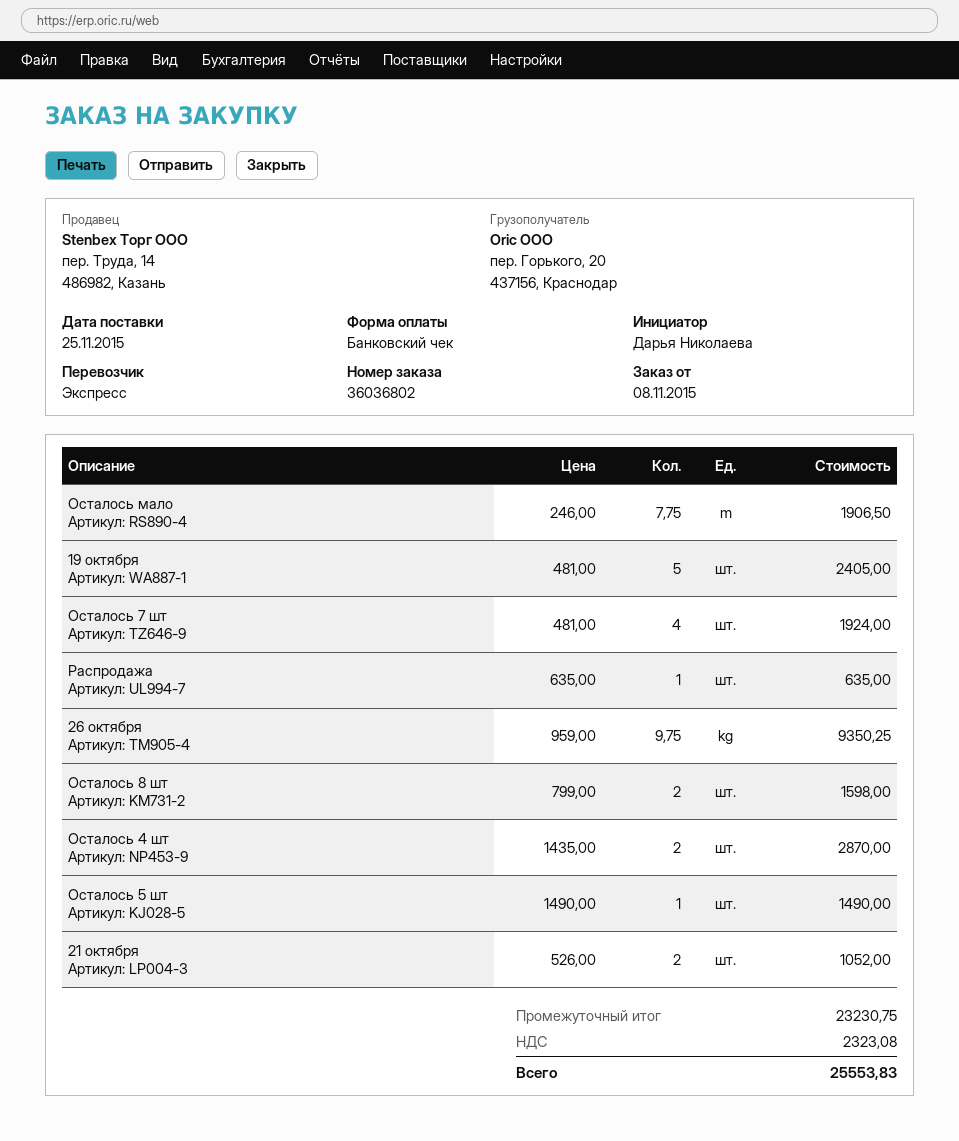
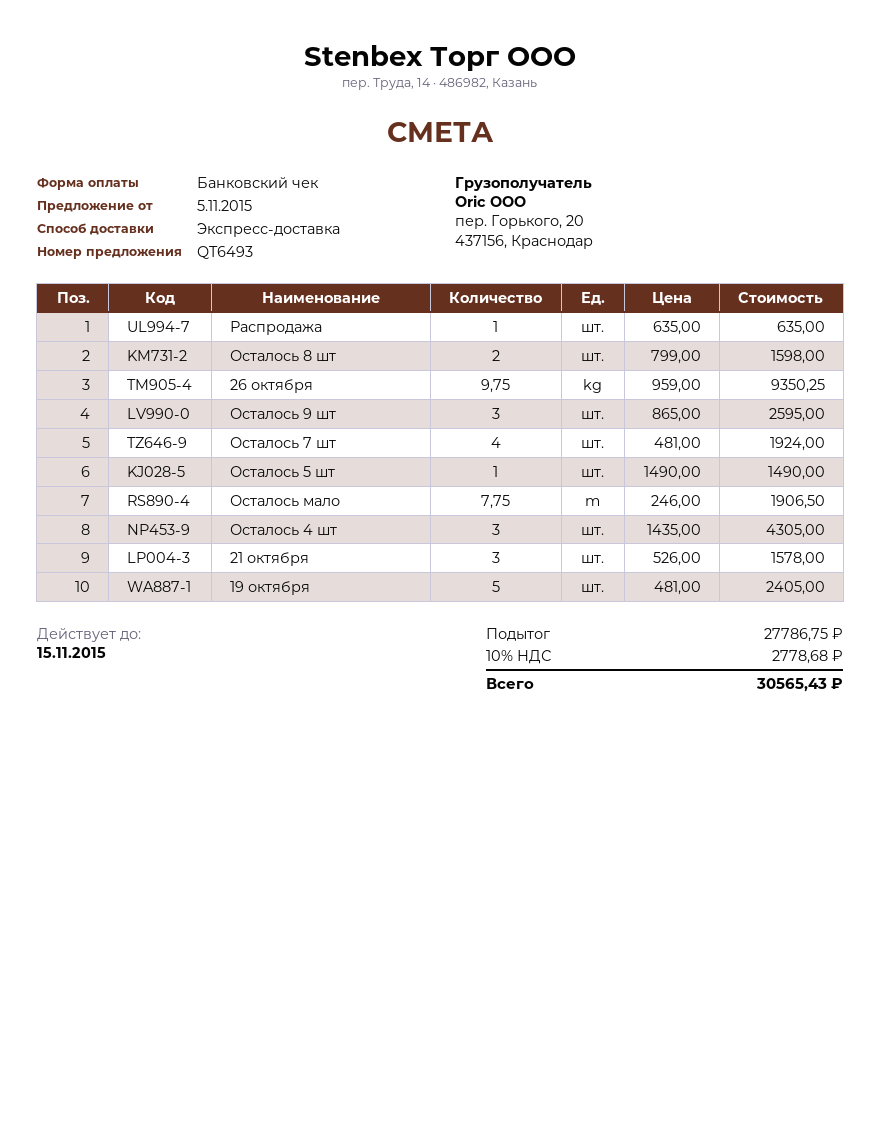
Осталось 4 шт: 2 x 1435.00 = 2870.00 -> 3 x 1435.00 = 4305.00
21 октября: 2 x 526.00 = 1052.00 -> 3 x 526.00 = 1578.00
Осталось 9 шт: none -> 3 x 865.00 = 2595.00
subtotal: 23230.75 -> 27786.75
tax: 2323.08 -> 2778.68
total: 25553.83 -> 30565.43

